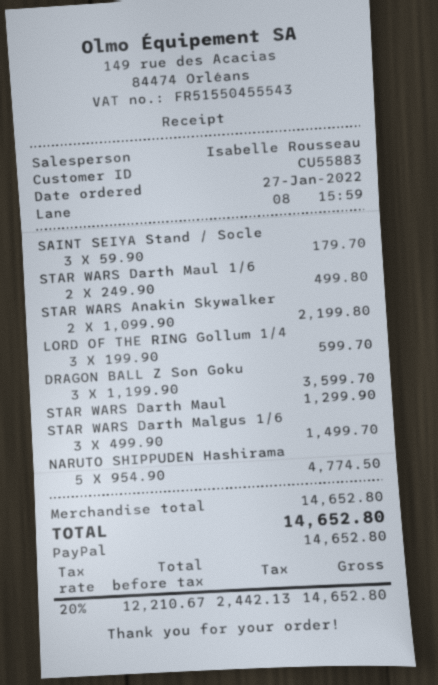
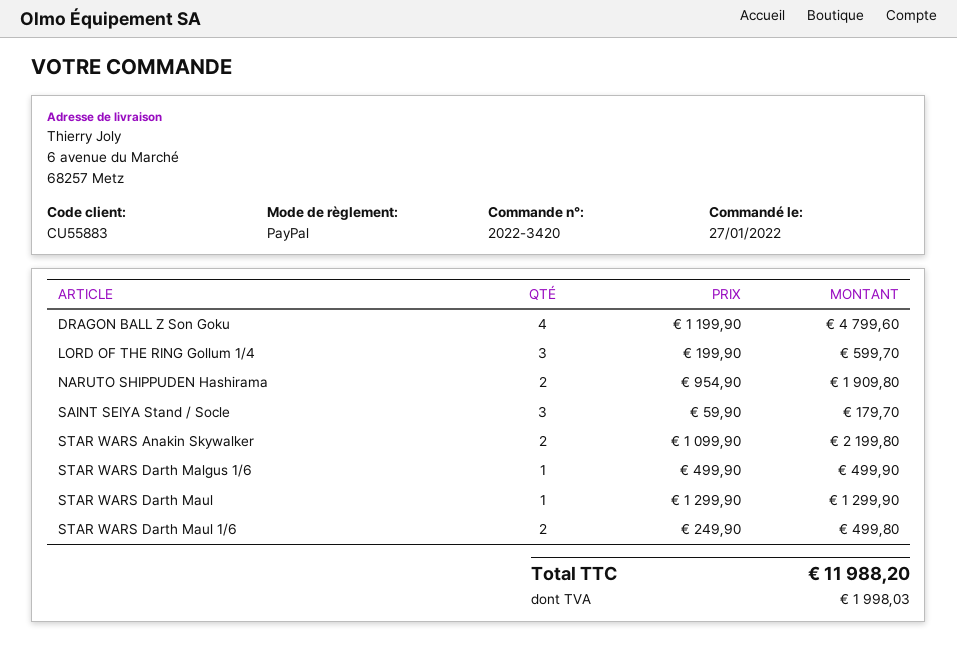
DRAGON BALL Z Son Goku: 3 x 1199.90 = 3599.70 -> 4 x 1199.90 = 4799.60
STAR WARS Darth Malgus 1/6: 3 x 499.90 = 1499.70 -> 1 x 499.90 = 499.90
NARUTO SHIPPUDEN Hashirama: 5 x 954.90 = 4774.50 -> 2 x 954.90 = 1909.80
tax: 2442.13 -> 1998.03
total: 14652.80 -> 11988.20

